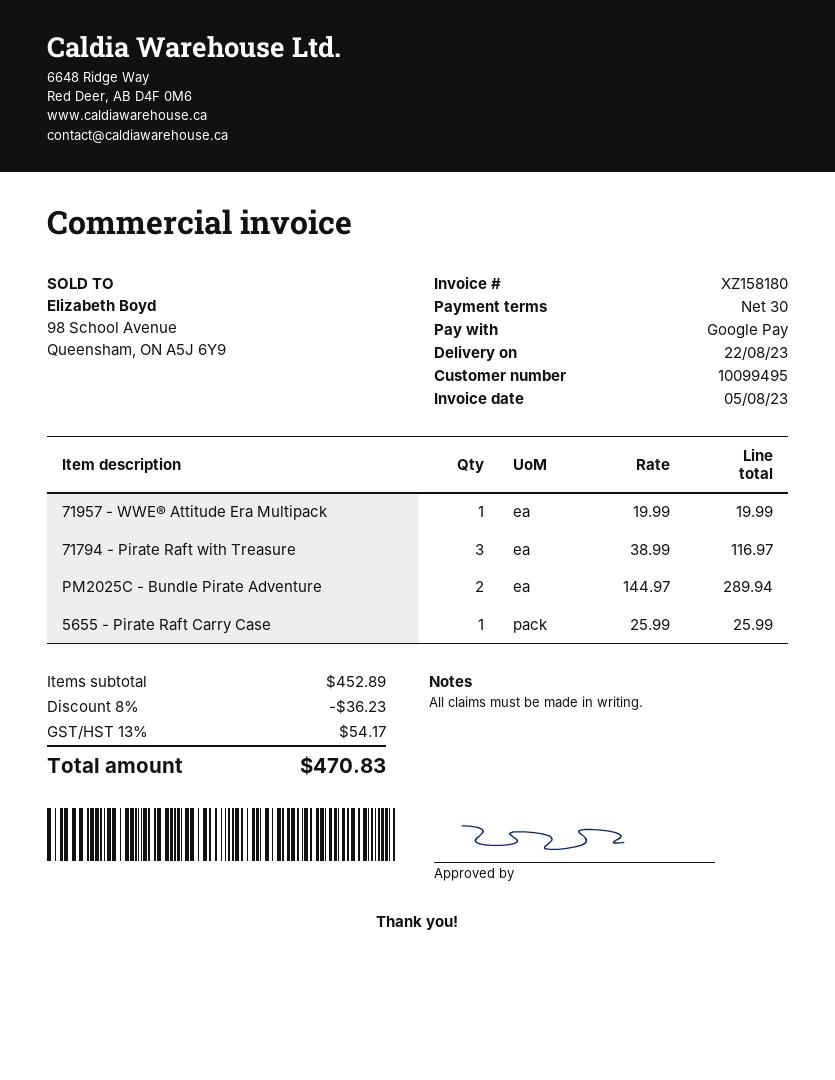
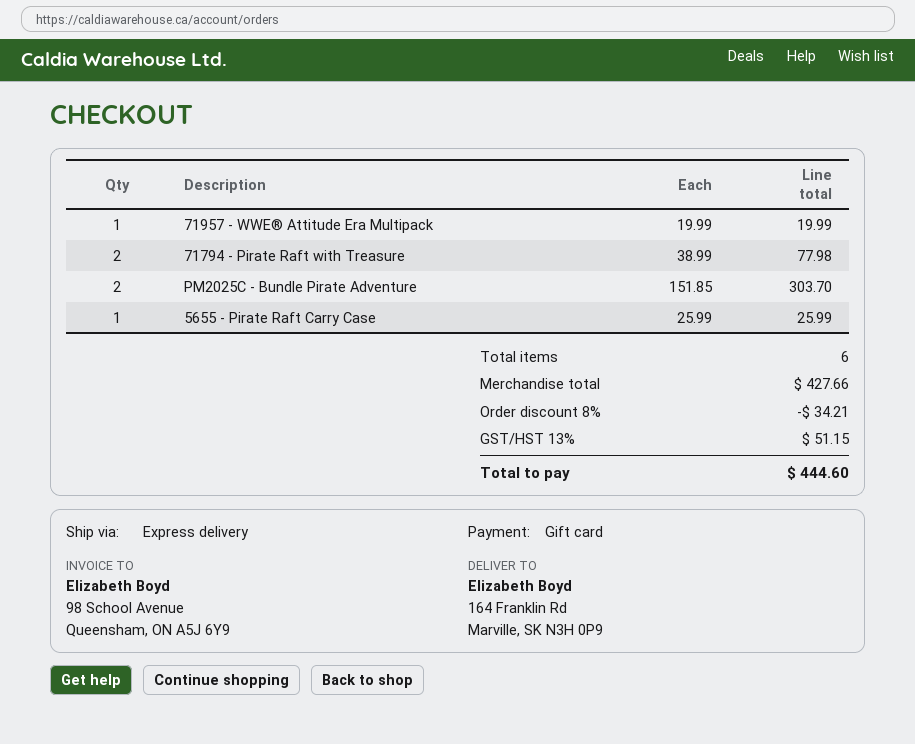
payment method: Google Pay -> gift card
71794 - Pirate Raft with Treasure: 3 x 38.99 = 116.97 -> 2 x 38.99 = 77.98
PM2025C - Bundle Pirate Adventure: 2 x 144.97 = 289.94 -> 2 x 151.85 = 303.70
subtotal: 452.89 -> 427.66
discount: 8% = 36.23 -> 8% = 34.21
tax: 13% = 54.17 -> 13% = 51.15
total: 470.83 -> 444.60

